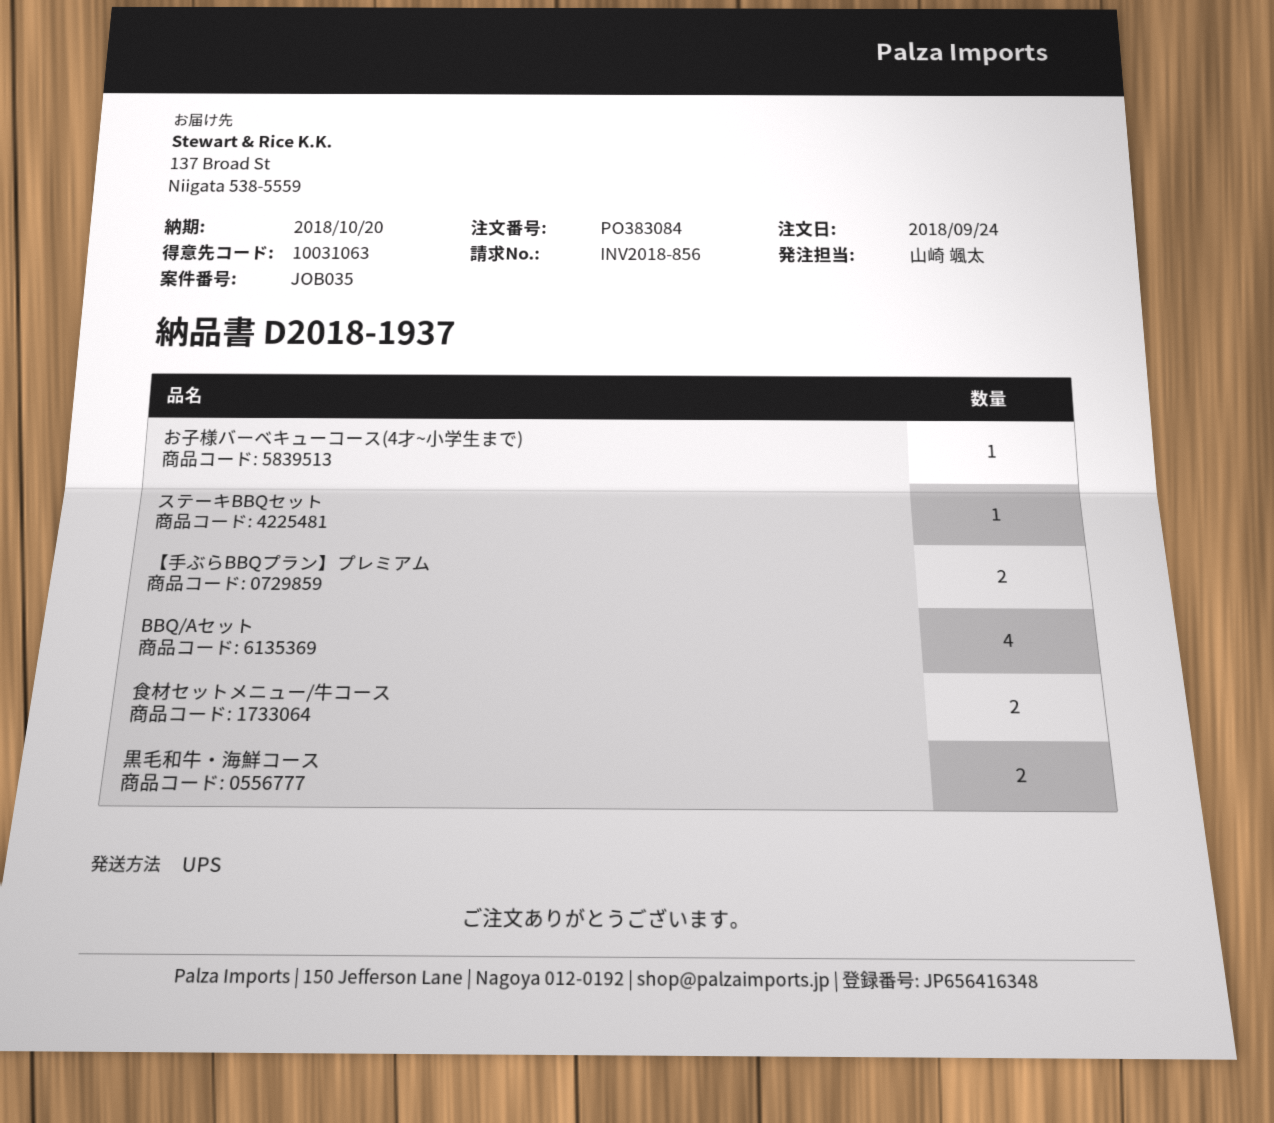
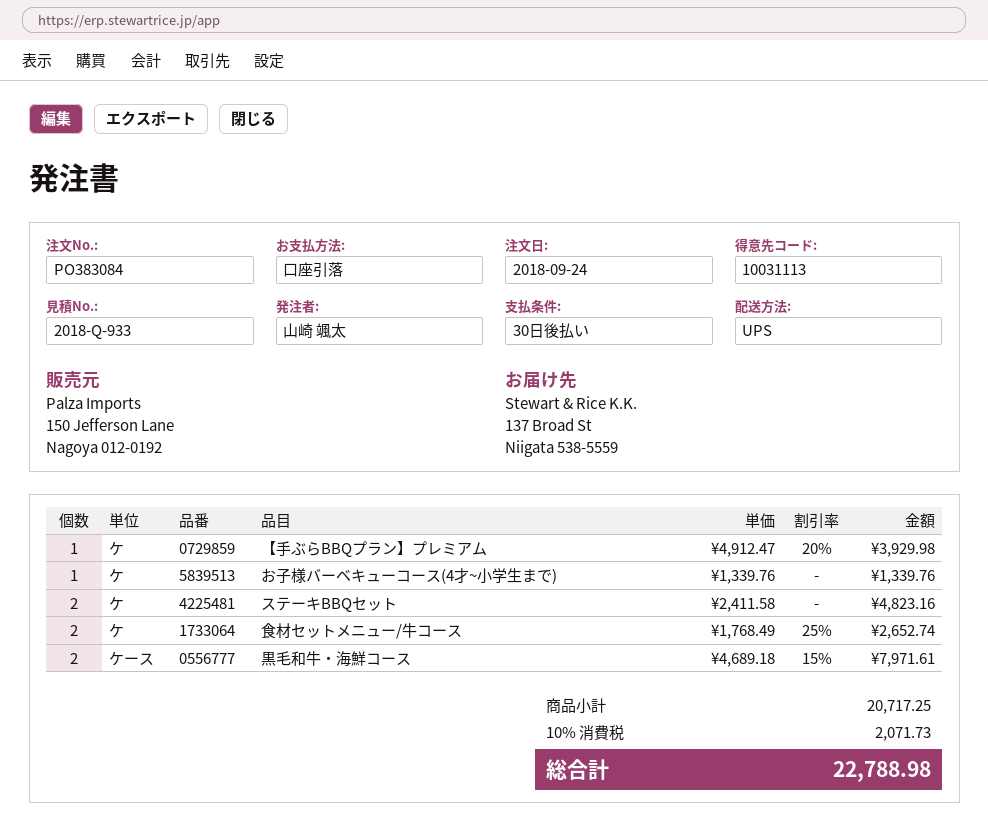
customer number: 10031063 -> 10031113
ステーキBBQセット: 1 -> 2
【手ぶらBBQプラン】プレミアム: 2 -> 1
BBQ/Aセット: 4 -> none

